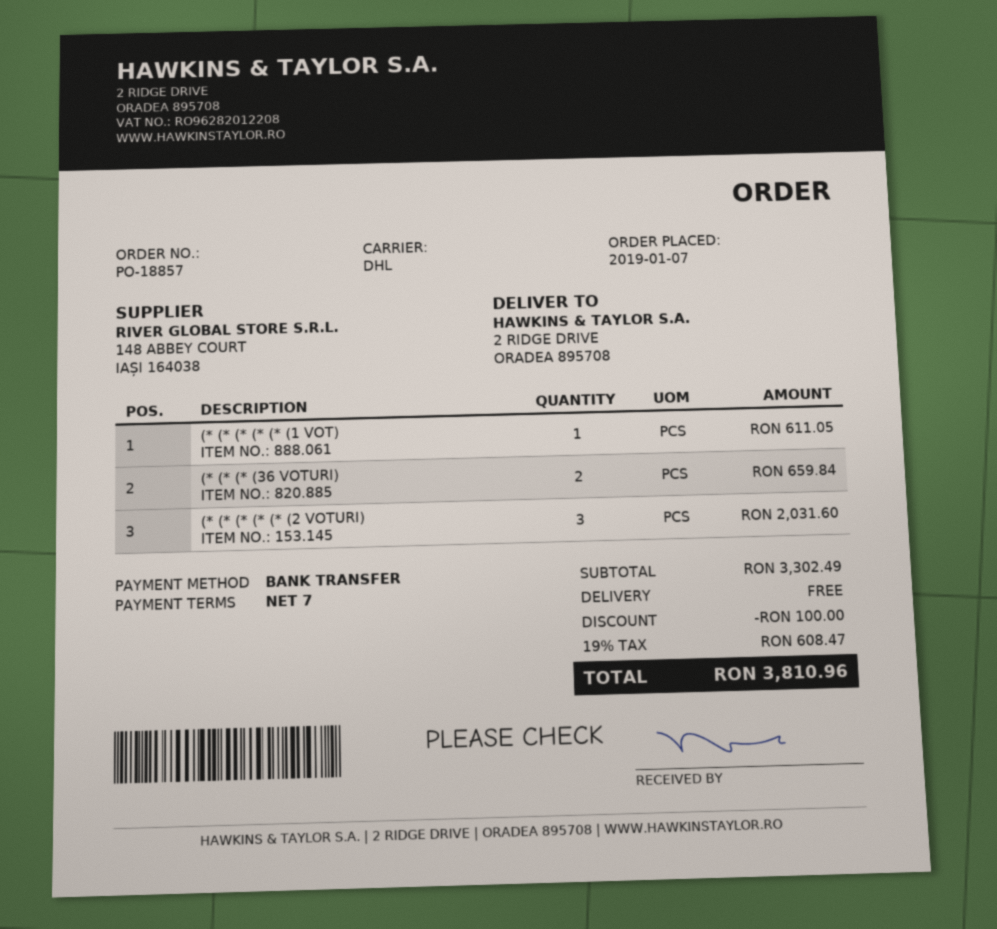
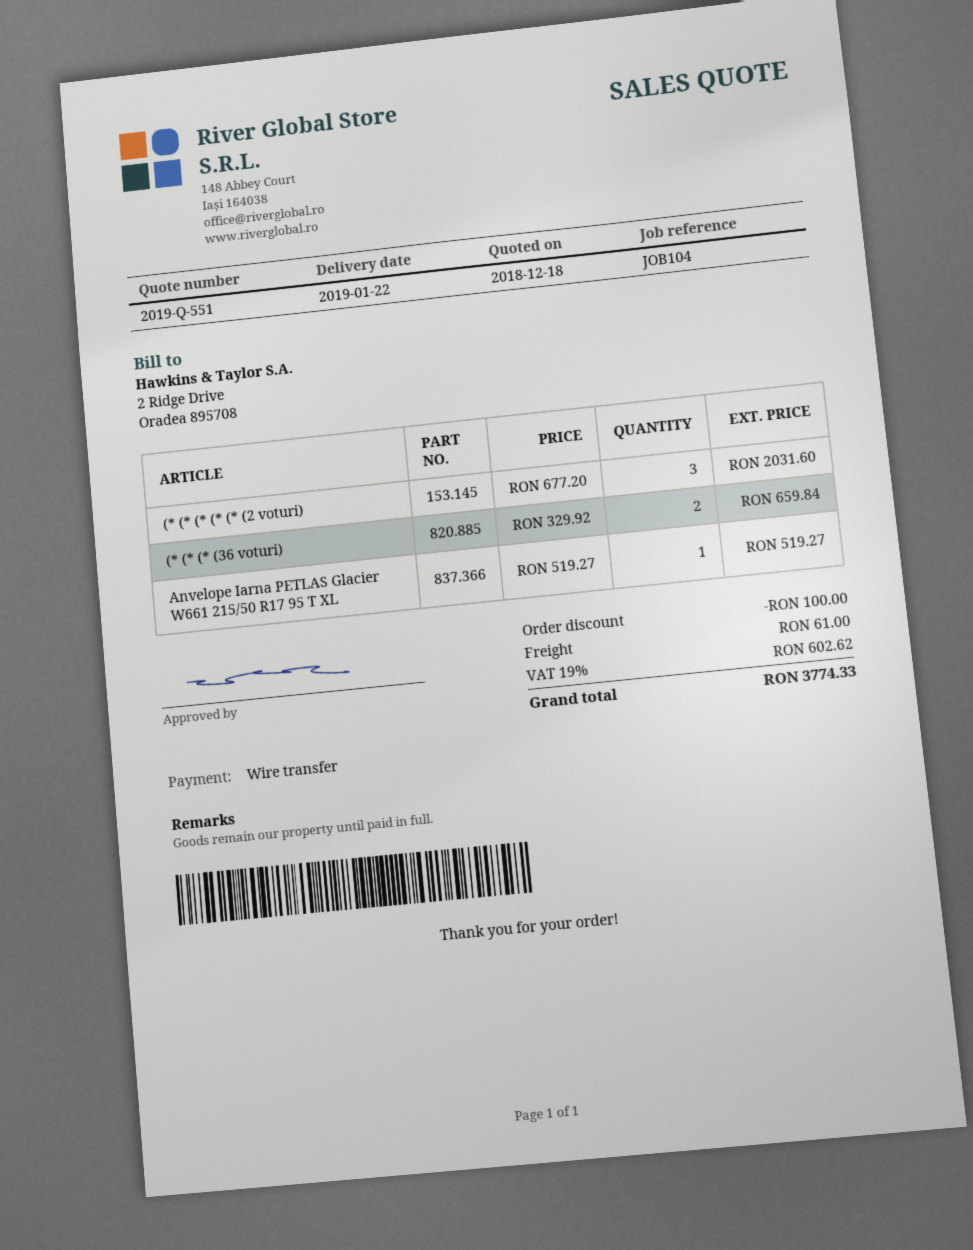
(* (* (* (* (* (1 VOT): 1 for 611.05 -> none
Anvelope Iarna PETLAS Glacier W661 215/50 R17 95 T XL: none -> 1 for 519.27
shipping: 0.00 -> 61.00
tax: 19% = 608.47 -> 19% = 602.62
total: 3810.96 -> 3774.33

